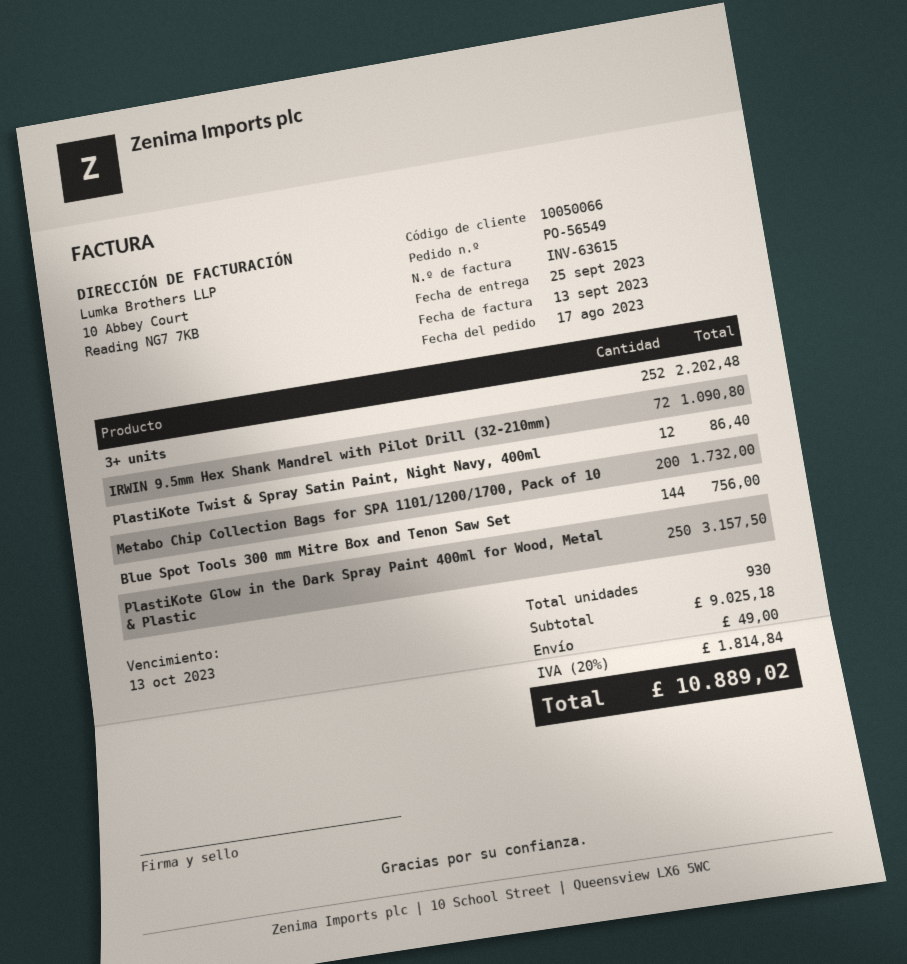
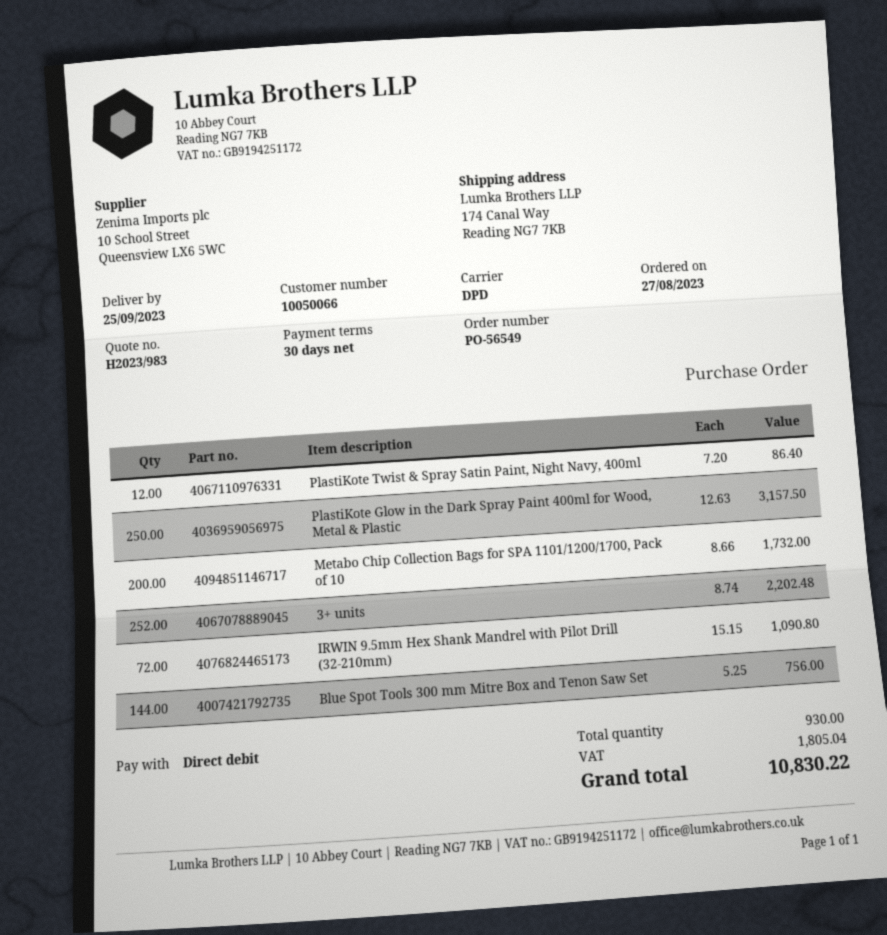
order date: 2023-08-17 -> 2023-08-27
shipping: 49.00 -> none
tax: 1814.84 -> 1805.04
total: 10889.02 -> 10830.22

